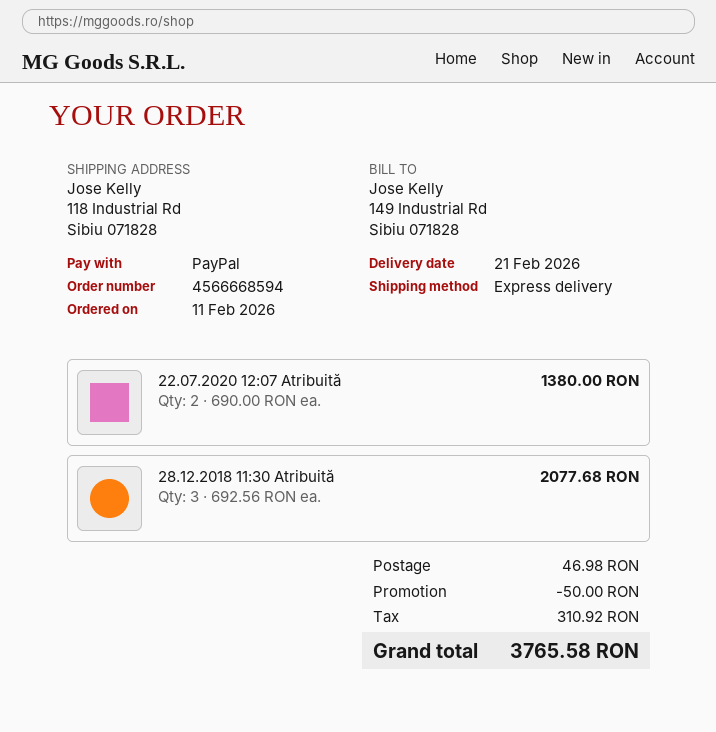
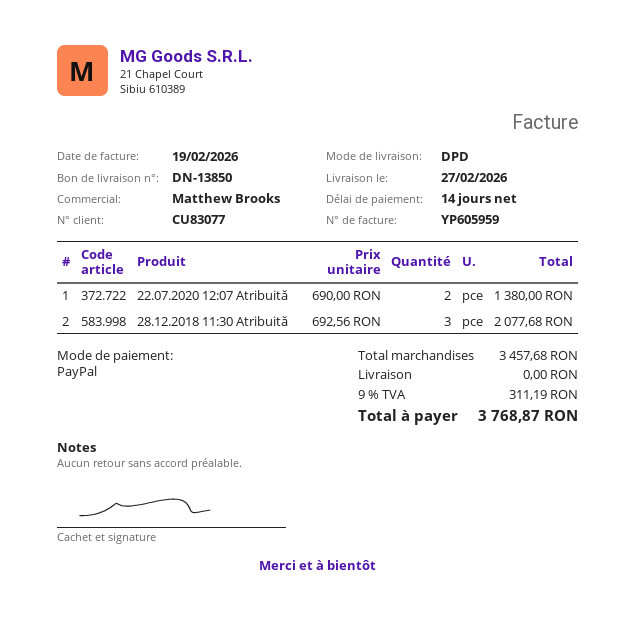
delivery date: 2026-02-21 -> 2026-02-27
shipping method: express -> DPD
discount: 50.00 -> none
shipping: 46.98 -> 0.00
tax: 310.92 -> 311.19
total: 3765.58 -> 3768.87

